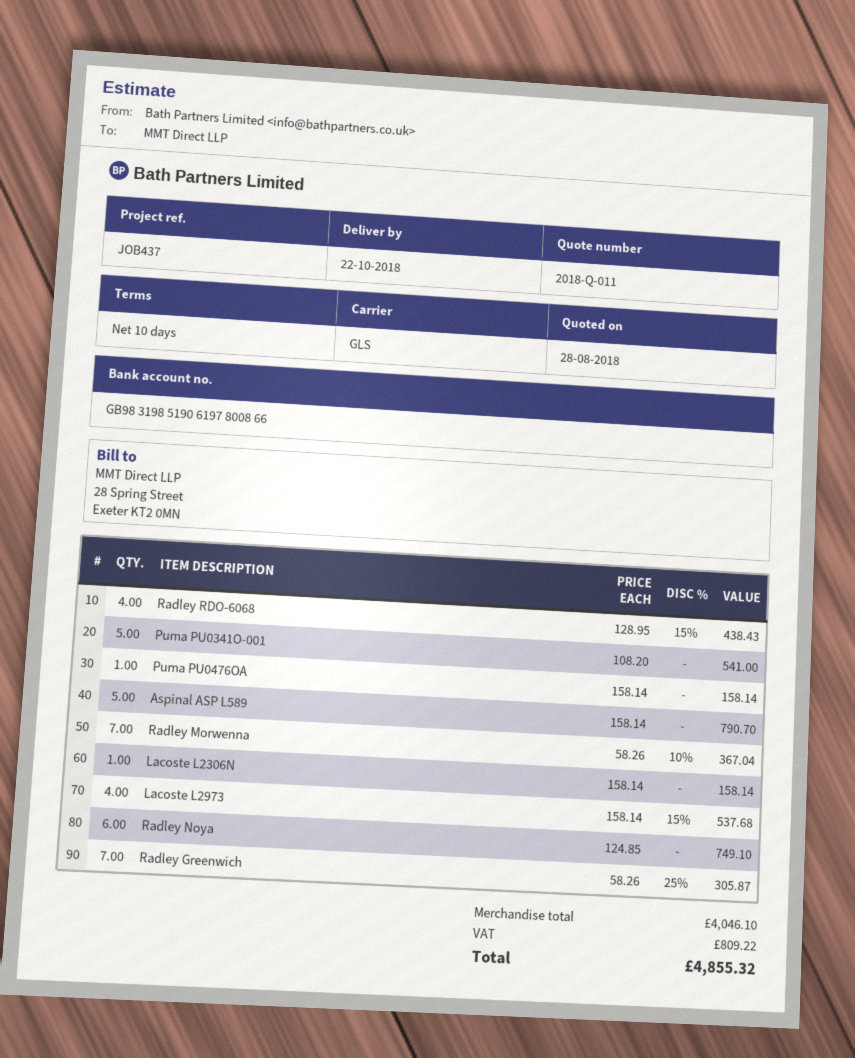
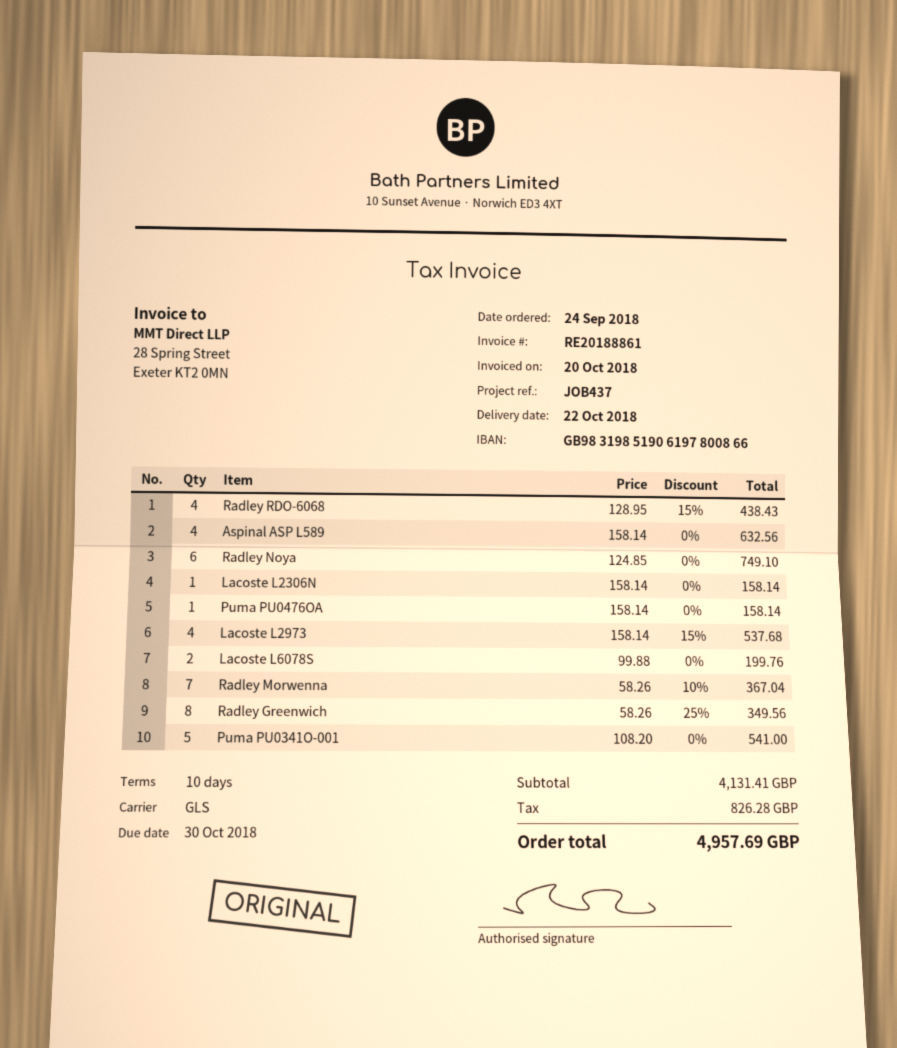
Aspinal ASP L589: 5 x 158.14 = 790.70 -> 4 x 158.14 = 632.56
Radley Greenwich: 7 x 58.26 - 25% = 305.87 -> 8 x 58.26 - 25% = 349.56
Lacoste L6078S: none -> 2 x 99.88 = 199.76
subtotal: 4046.10 -> 4131.41
tax: 809.22 -> 826.28
total: 4855.32 -> 4957.69

